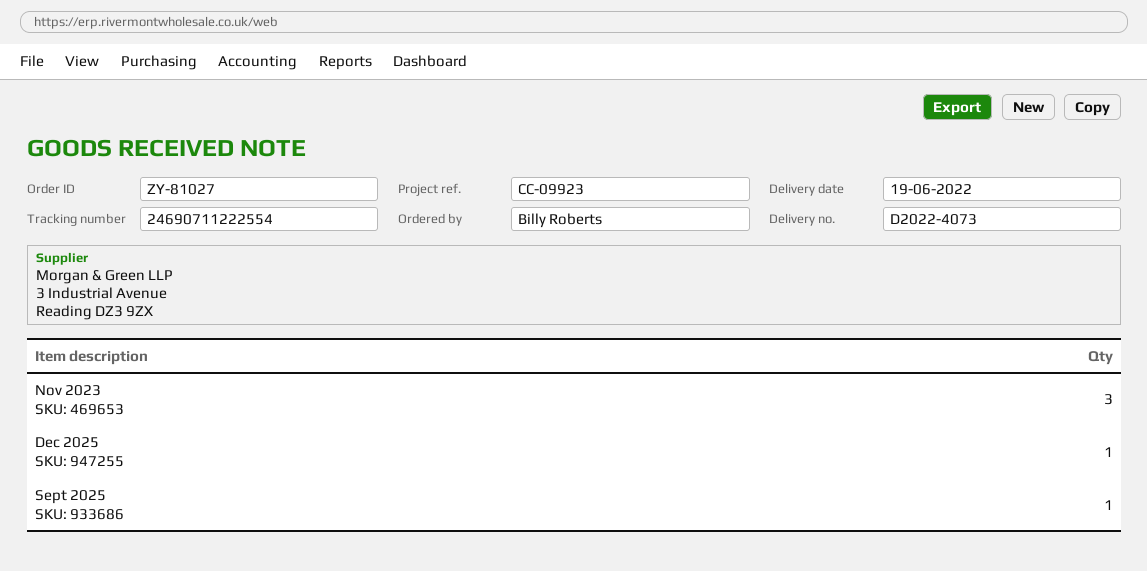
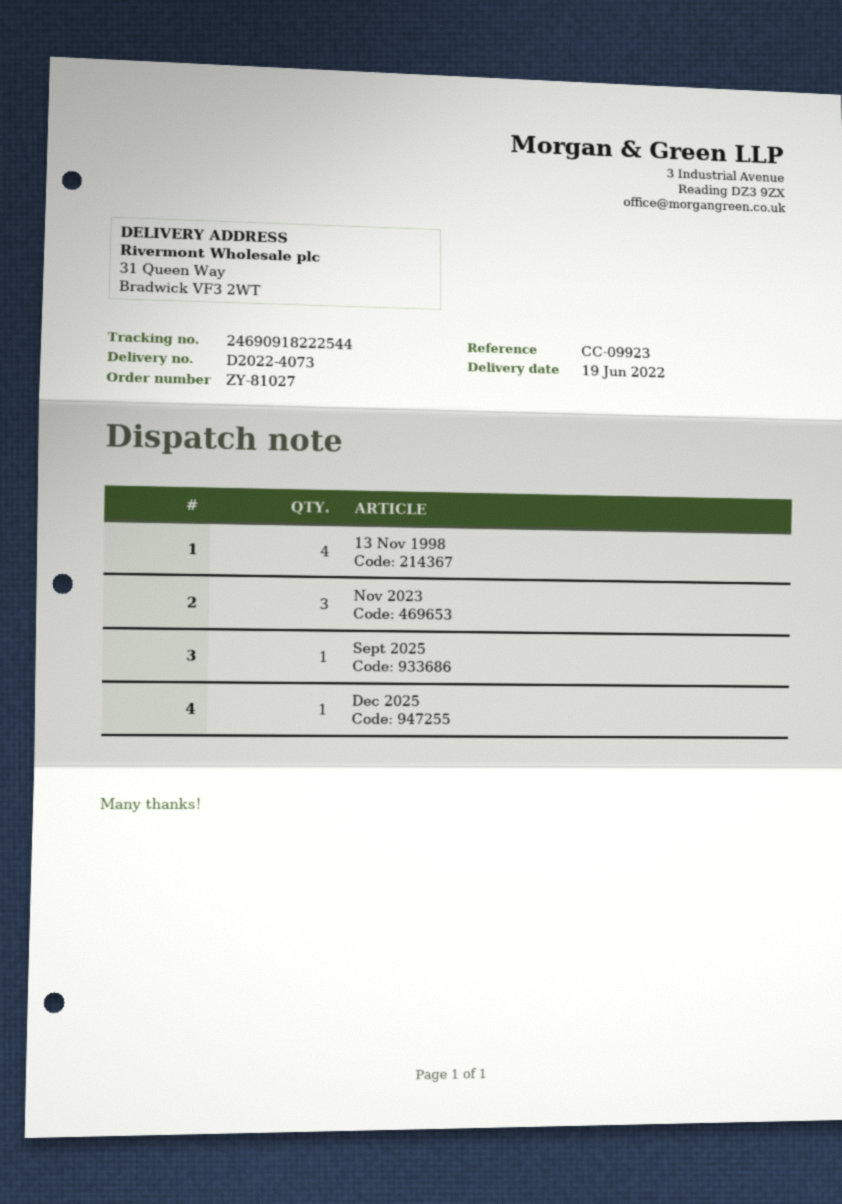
tracking number: 24690711222554 -> 24690918222544
13 Nov 1998: none -> 4

